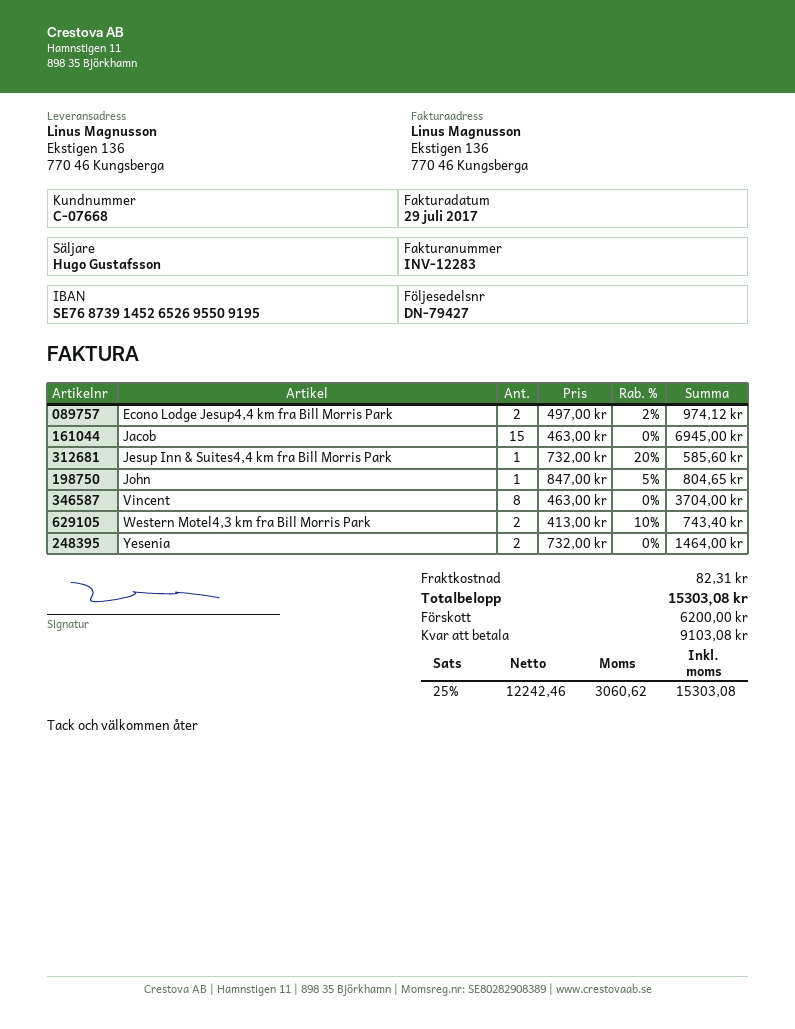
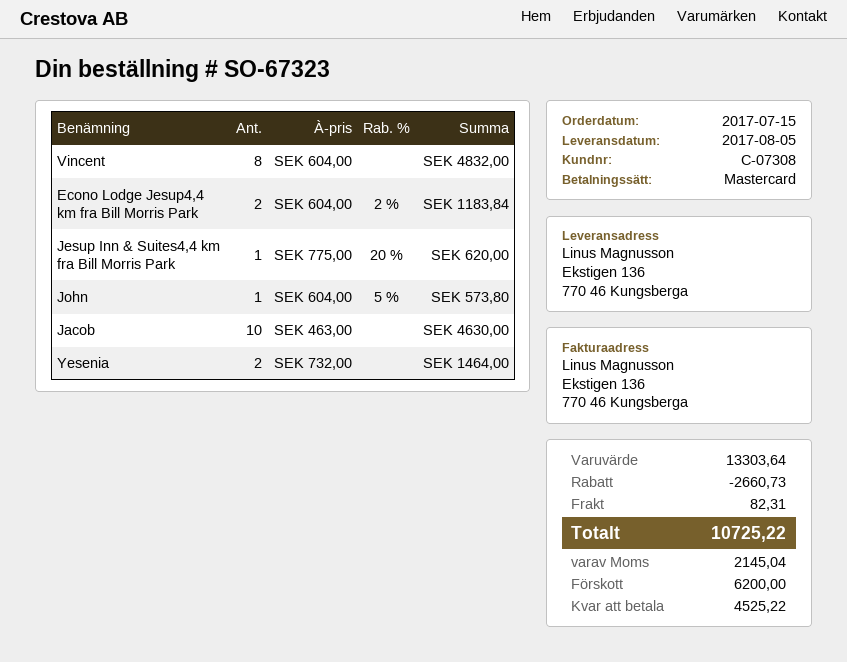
customer number: C-07668 -> C-07308
Econo Lodge Jesup4,4 km fra Bill Morris Park: 2 x 497.00 - 2% = 974.12 -> 2 x 604.00 - 2% = 1183.84
Jacob: 15 x 463.00 = 6945.00 -> 10 x 463.00 = 4630.00
Jesup Inn & Suites4,4 km fra Bill Morris Park: 1 x 732.00 - 20% = 585.60 -> 1 x 775.00 - 20% = 620.00
John: 1 x 847.00 - 5% = 804.65 -> 1 x 604.00 - 5% = 573.80
Vincent: 8 x 463.00 = 3704.00 -> 8 x 604.00 = 4832.00
Western Motel4,3 km fra Bill Morris Park: 2 x 413.00 - 10% = 743.40 -> none
discount: none -> 2660.73
tax: 3060.62 -> 2145.04
total: 15303.08 -> 10725.22
balance: 9103.08 -> 4525.22

